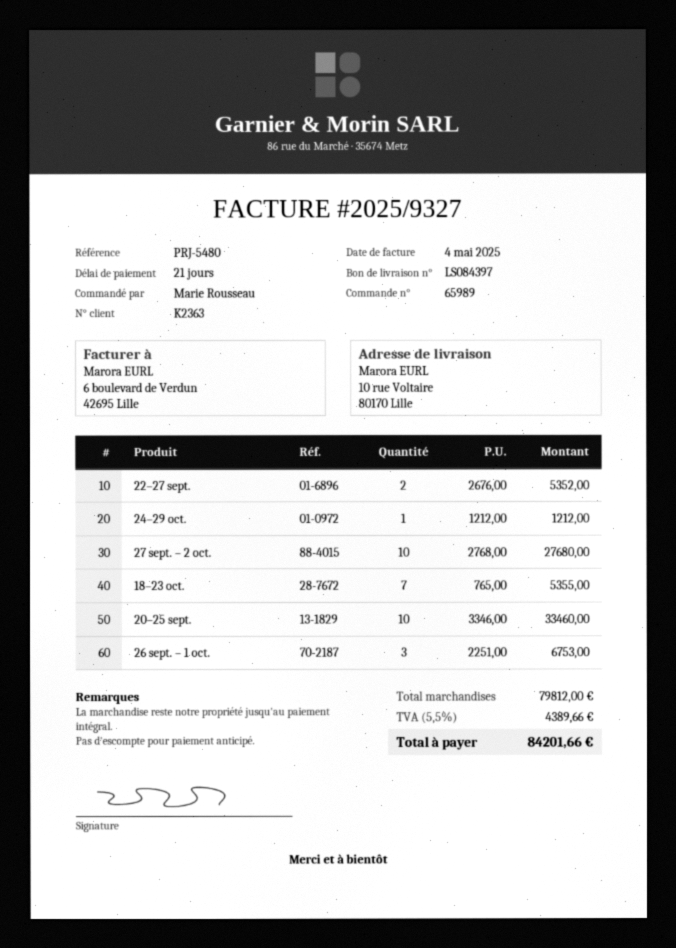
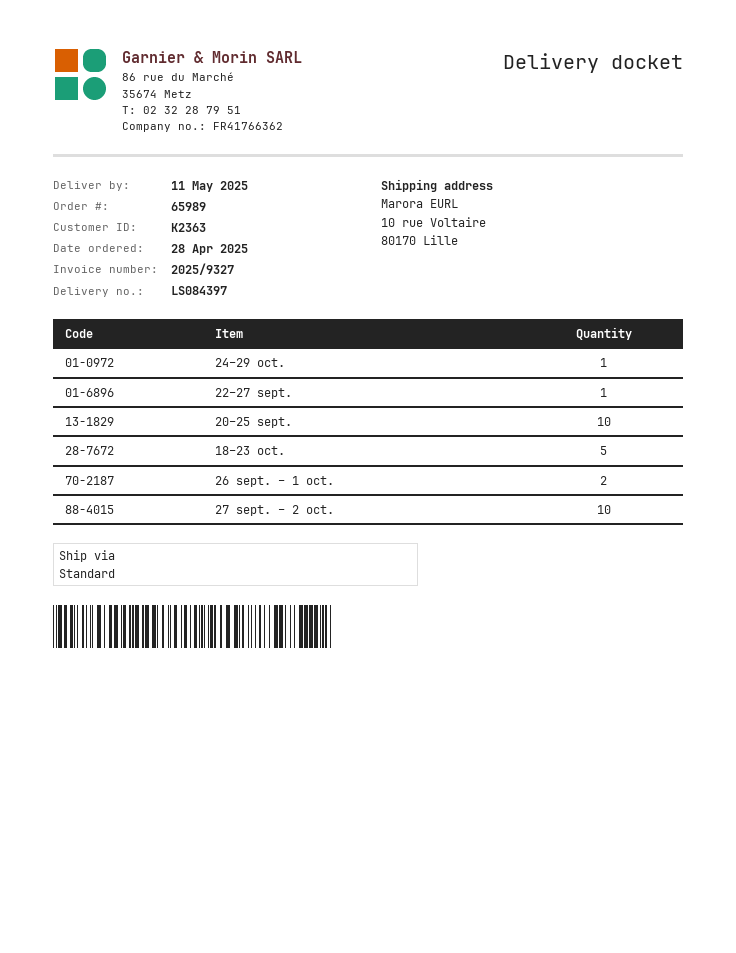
22–27 sept.: 2 -> 1
18–23 oct.: 7 -> 5
26 sept. – 1 oct.: 3 -> 2

